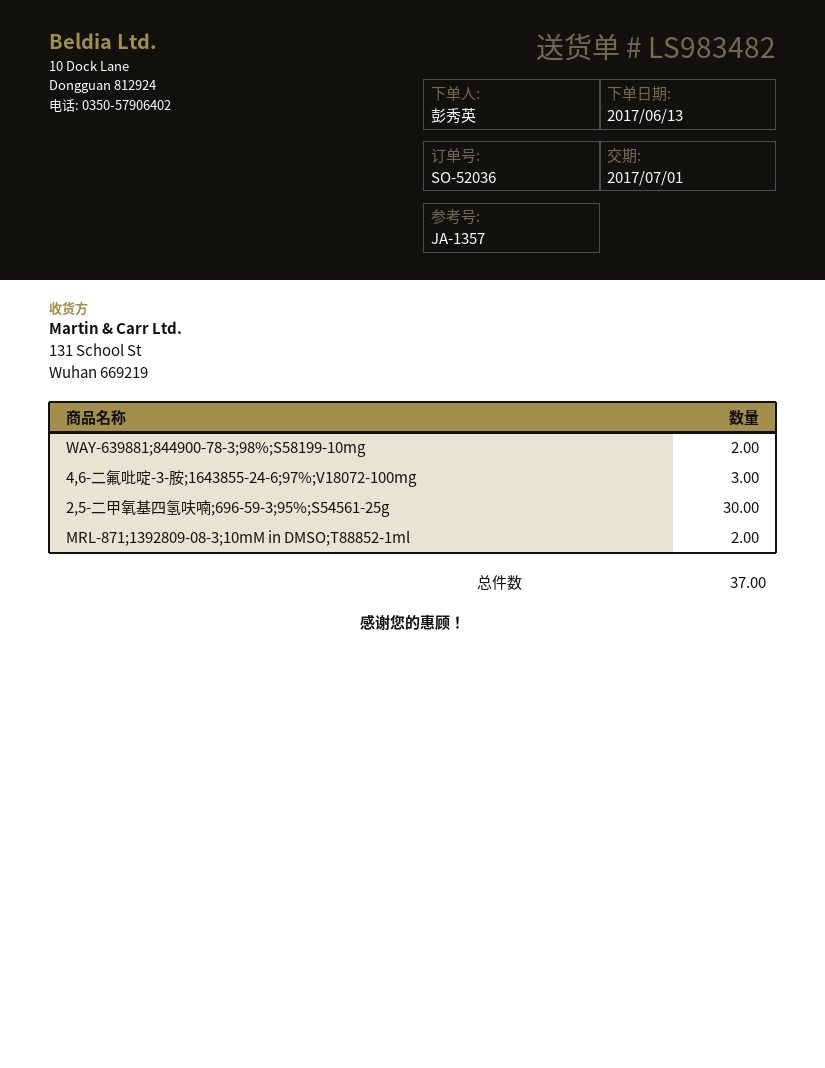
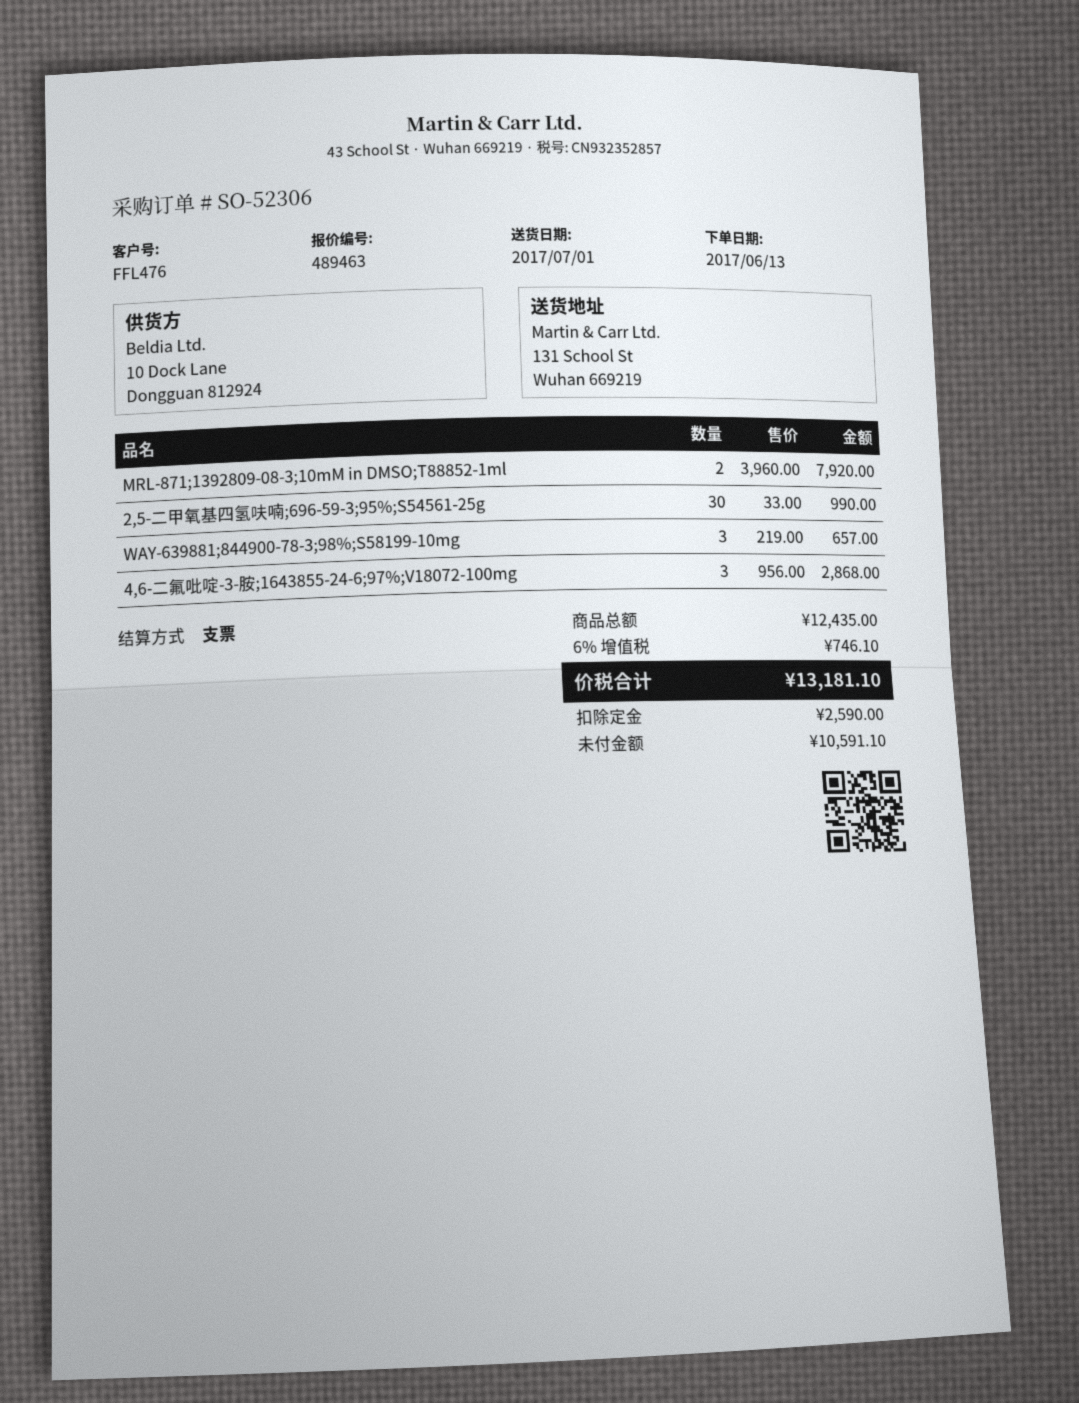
order number: SO-52036 -> SO-52306
WAY-639881;844900-78-3;98%;S58199-10mg: 2 -> 3

